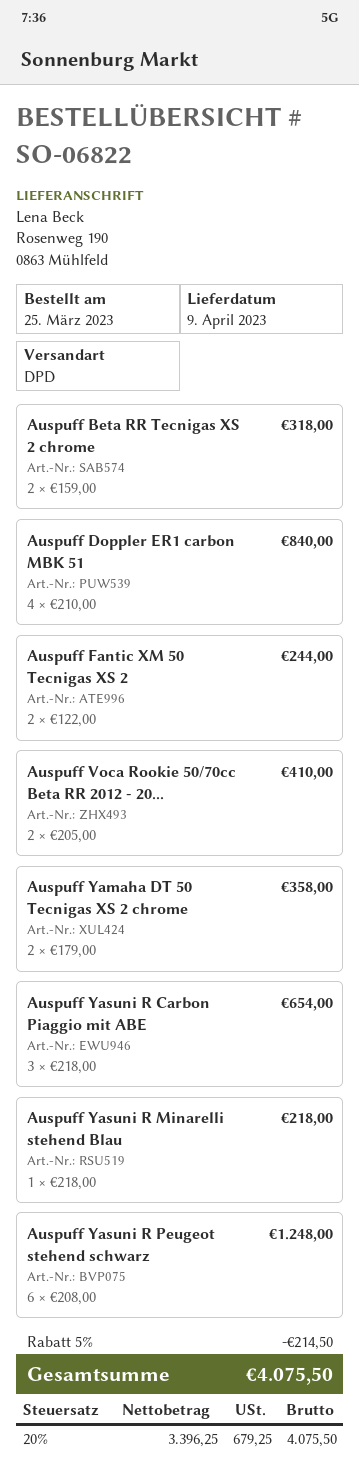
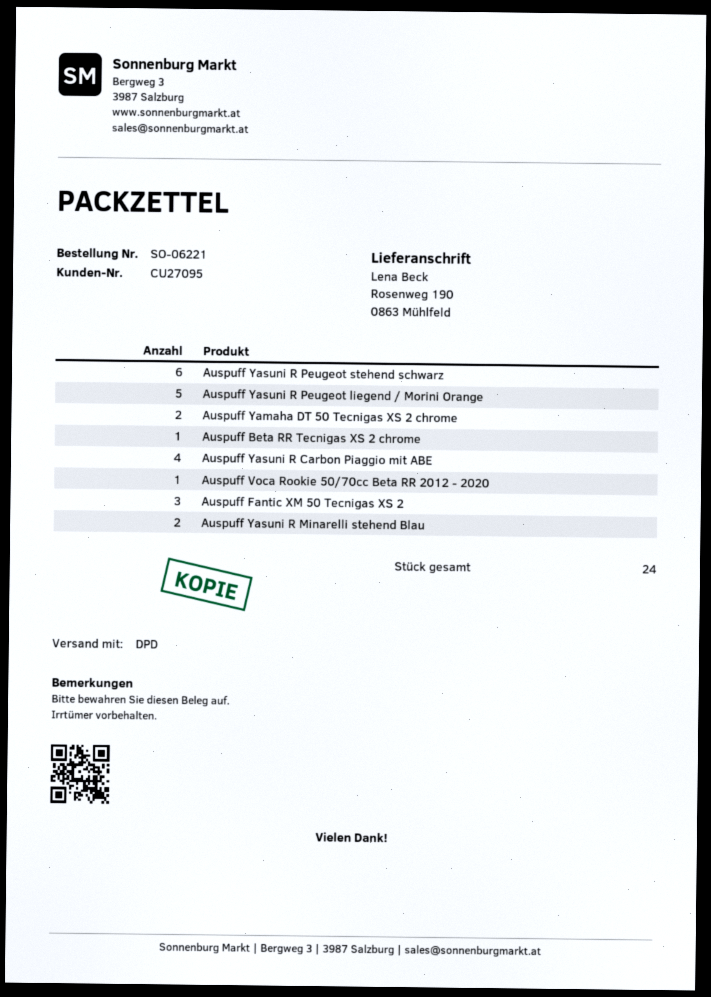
order number: SO-06822 -> SO-06221
Auspuff Beta RR Tecnigas XS 2 chrome: 2 -> 1
Auspuff Doppler ER1 carbon MBK 51: 4 -> none
Auspuff Fantic XM 50 Tecnigas XS 2: 2 -> 3
Auspuff Voca Rookie 50/70cc Beta RR 2012 - 20...: 2 -> 1
Auspuff Yasuni R Carbon Piaggio mit ABE: 3 -> 4
Auspuff Yasuni R Minarelli stehend Blau: 1 -> 2
Auspuff Yasuni R Peugeot liegend / Morini Orange: none -> 5

